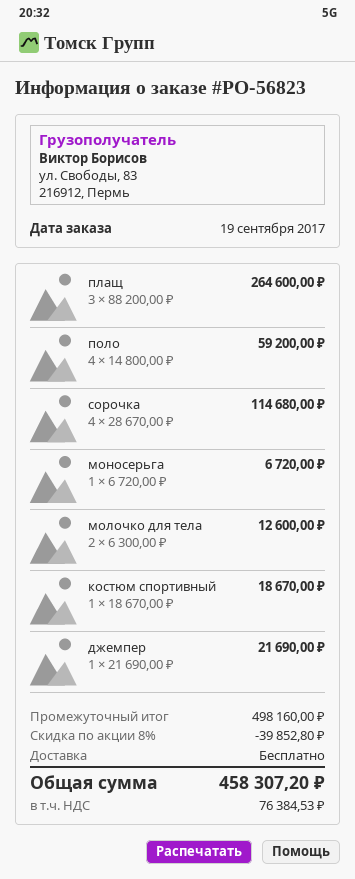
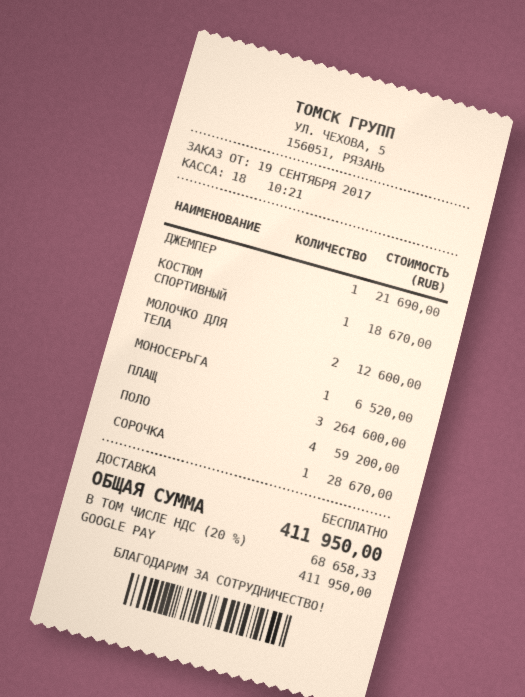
сорочка: 4 for 114680.00 -> 1 for 28670.00
моносерьга: 1 for 6720.00 -> 1 for 6520.00
discount: 8% = 39852.80 -> none
tax: 76384.53 -> 68658.33
total: 458307.20 -> 411950.00

